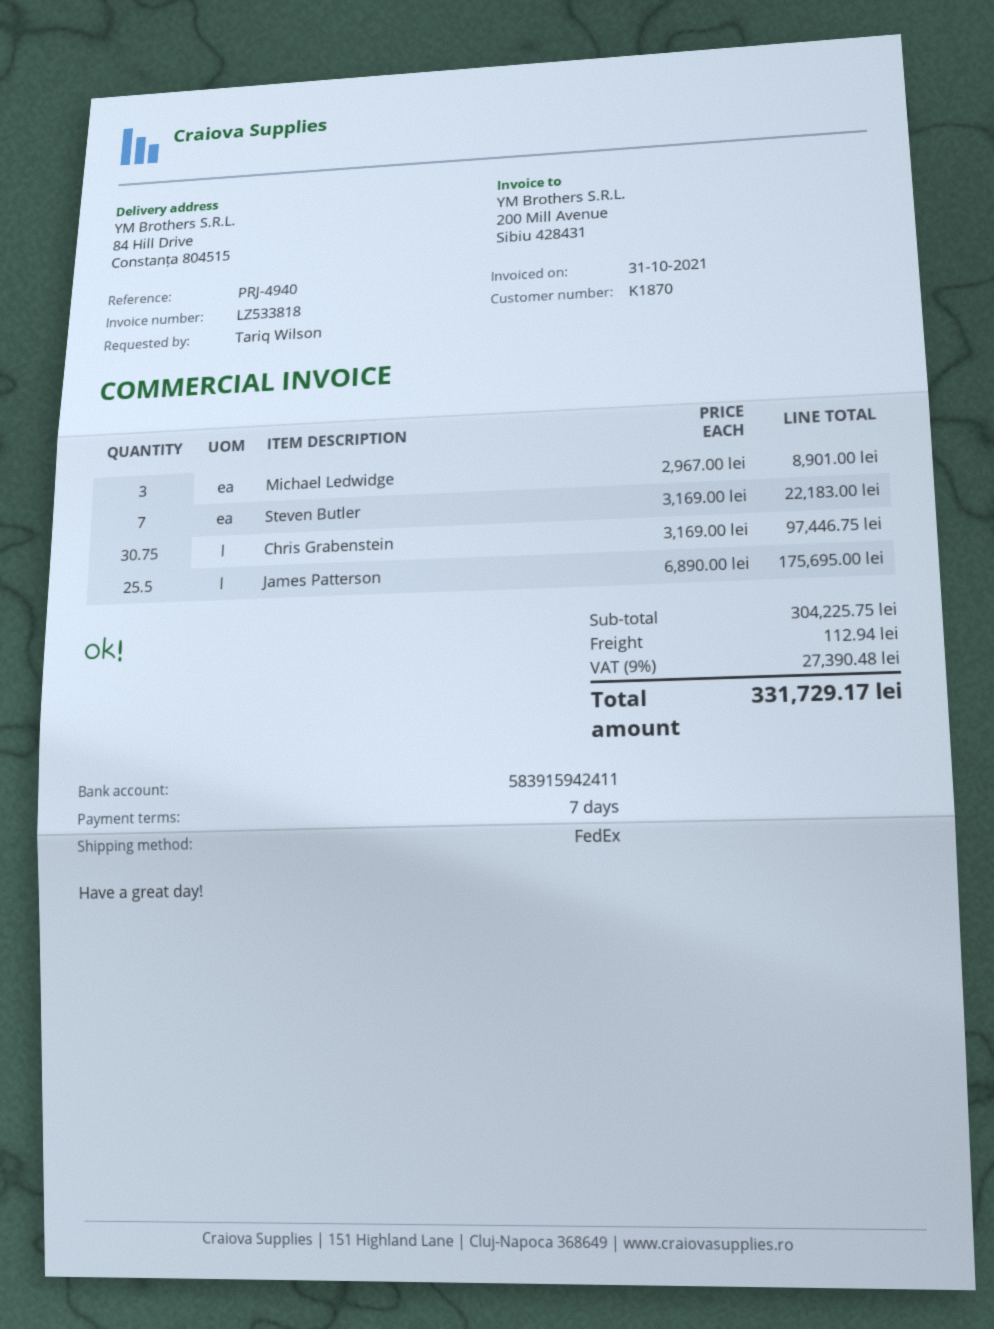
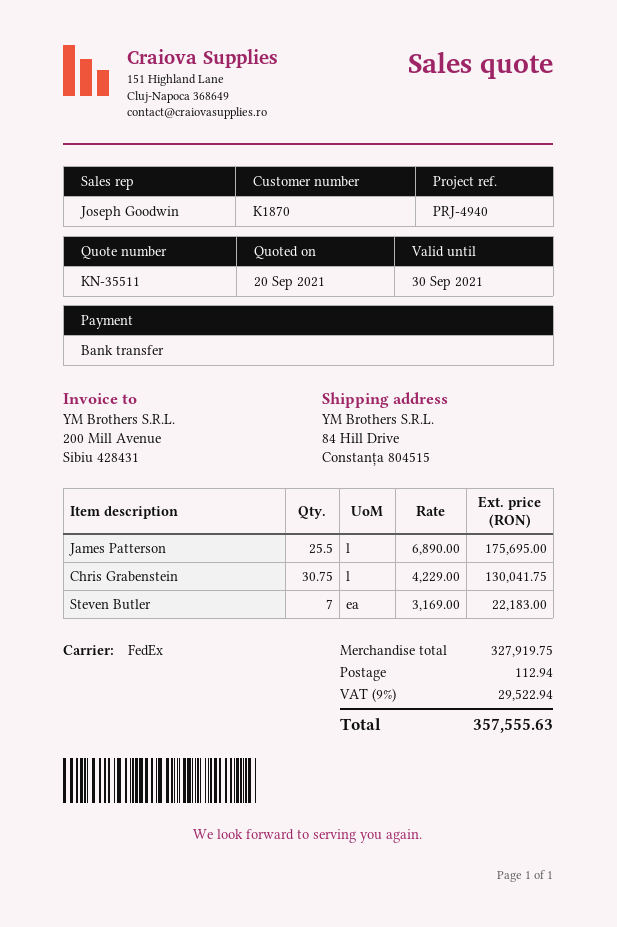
Michael Ledwidge: 3 x 2967.00 = 8901.00 -> none
Chris Grabenstein: 30.75 x 3169.00 = 97446.75 -> 30.75 x 4229.00 = 130041.75
subtotal: 304225.75 -> 327919.75
tax: 9% = 27390.48 -> 9% = 29522.94
total: 331729.17 -> 357555.63

